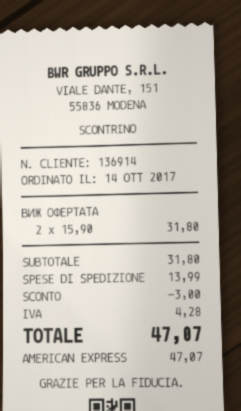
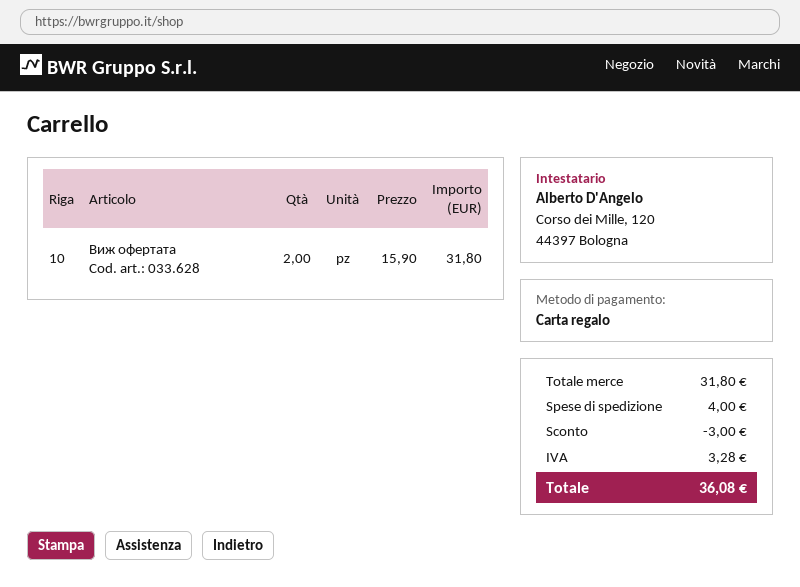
payment method: American Express -> gift card
shipping: 13.99 -> 4.00
tax: 4.28 -> 3.28
total: 47.07 -> 36.08

